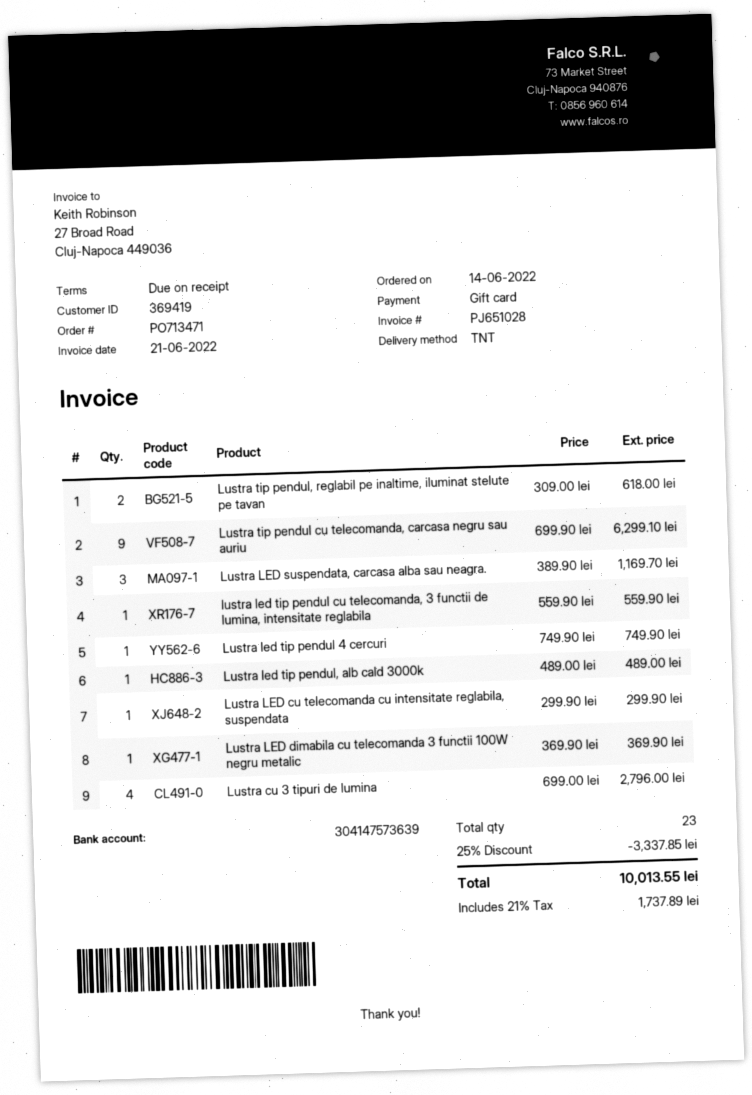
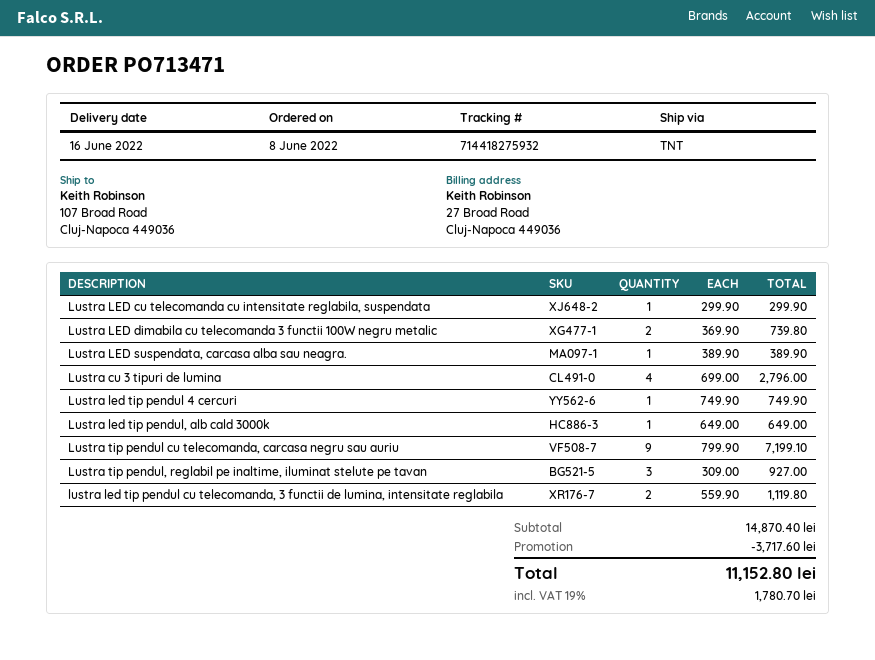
order date: 2022-06-14 -> 2022-06-08
Lustra tip pendul, reglabil pe inaltime, iluminat stelute pe tavan: 2 x 309.00 = 618.00 -> 3 x 309.00 = 927.00
Lustra tip pendul cu telecomanda, carcasa negru sau auriu: 9 x 699.90 = 6299.10 -> 9 x 799.90 = 7199.10
Lustra LED suspendata, carcasa alba sau neagra.: 3 x 389.90 = 1169.70 -> 1 x 389.90 = 389.90
lustra led tip pendul cu telecomanda, 3 functii de lumina, intensitate reglabila: 1 x 559.90 = 559.90 -> 2 x 559.90 = 1119.80
Lustra led tip pendul, alb cald 3000k: 1 x 489.00 = 489.00 -> 1 x 649.00 = 649.00
Lustra LED dimabila cu telecomanda 3 functii 100W negru metalic: 1 x 369.90 = 369.90 -> 2 x 369.90 = 739.80
discount: 3337.85 -> 3717.60
tax: 21% = 1737.89 -> 19% = 1780.70
total: 10013.55 -> 11152.80

